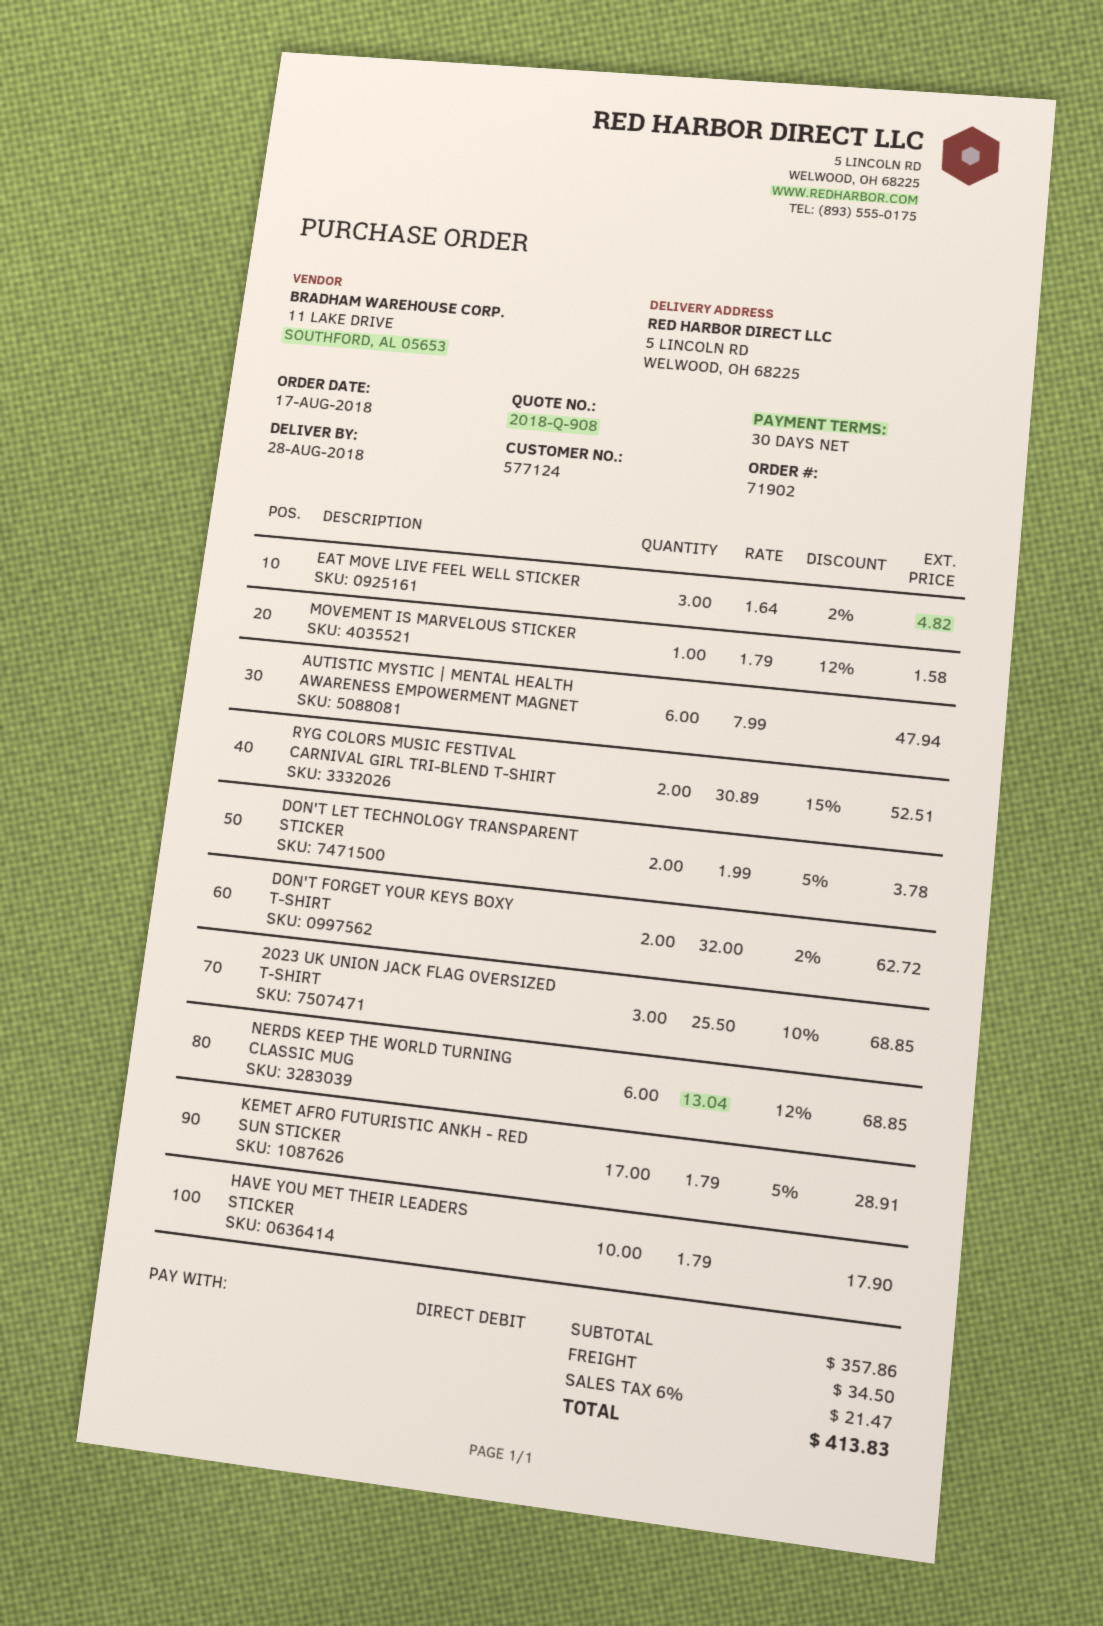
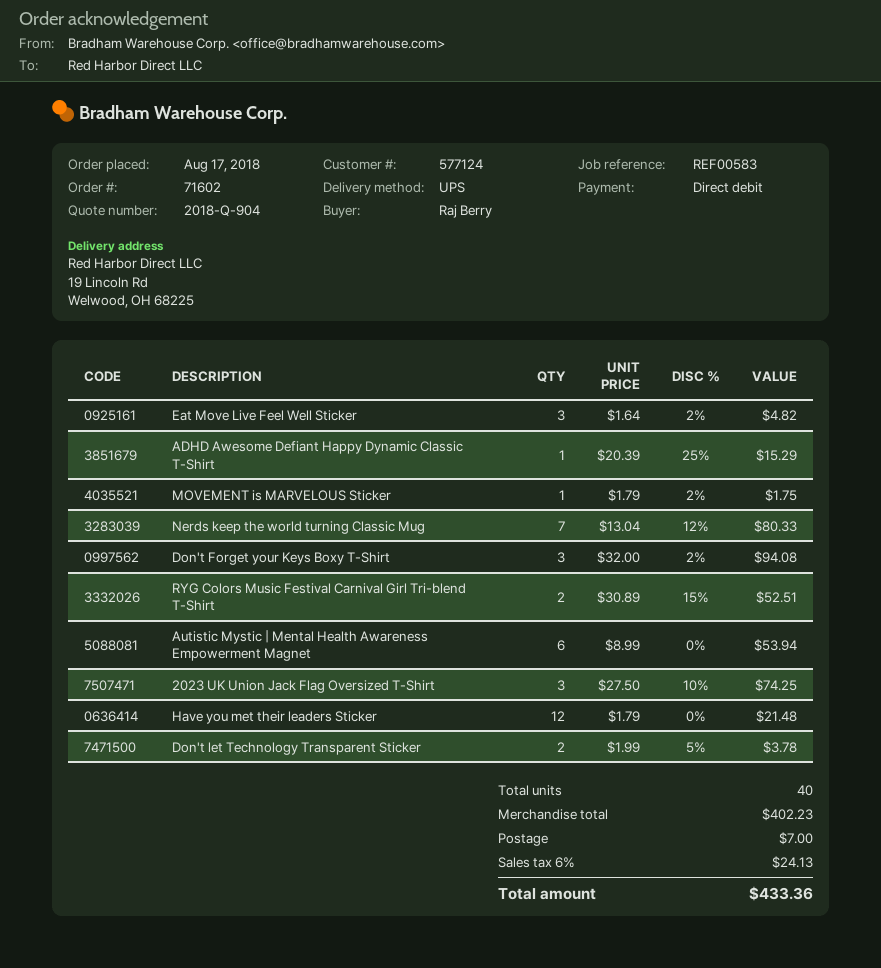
quote number: 2018-Q-908 -> 2018-Q-904
order number: 71902 -> 71602
ship to: 5 LINCOLN RD, WELWOOD, OH 68225 -> 19 Lincoln Rd, Welwood, OH 68225
MOVEMENT IS MARVELOUS STICKER: 1 x 1.79 - 12% = 1.58 -> 1 x 1.79 - 2% = 1.75
AUTISTIC MYSTIC | MENTAL HEALTH AWARENESS EMPOWERMENT MAGNET: 6 x 7.99 = 47.94 -> 6 x 8.99 = 53.94
DON'T FORGET YOUR KEYS BOXY T-SHIRT: 2 x 32.00 - 2% = 62.72 -> 3 x 32.00 - 2% = 94.08
2023 UK UNION JACK FLAG OVERSIZED T-SHIRT: 3 x 25.50 - 10% = 68.85 -> 3 x 27.50 - 10% = 74.25
NERDS KEEP THE WORLD TURNING CLASSIC MUG: 6 x 13.04 - 12% = 68.85 -> 7 x 13.04 - 12% = 80.33
KEMET AFRO FUTURISTIC ANKH - RED SUN STICKER: 17 x 1.79 - 5% = 28.91 -> none
HAVE YOU MET THEIR LEADERS STICKER: 10 x 1.79 = 17.90 -> 12 x 1.79 = 21.48
ADHD Awesome Defiant Happy Dynamic Classic T-Shirt: none -> 1 x 20.39 - 25% = 15.29
subtotal: 357.86 -> 402.23
shipping: 34.50 -> 7.00
tax: 6% = 21.47 -> 6% = 24.13
total: 413.83 -> 433.36

